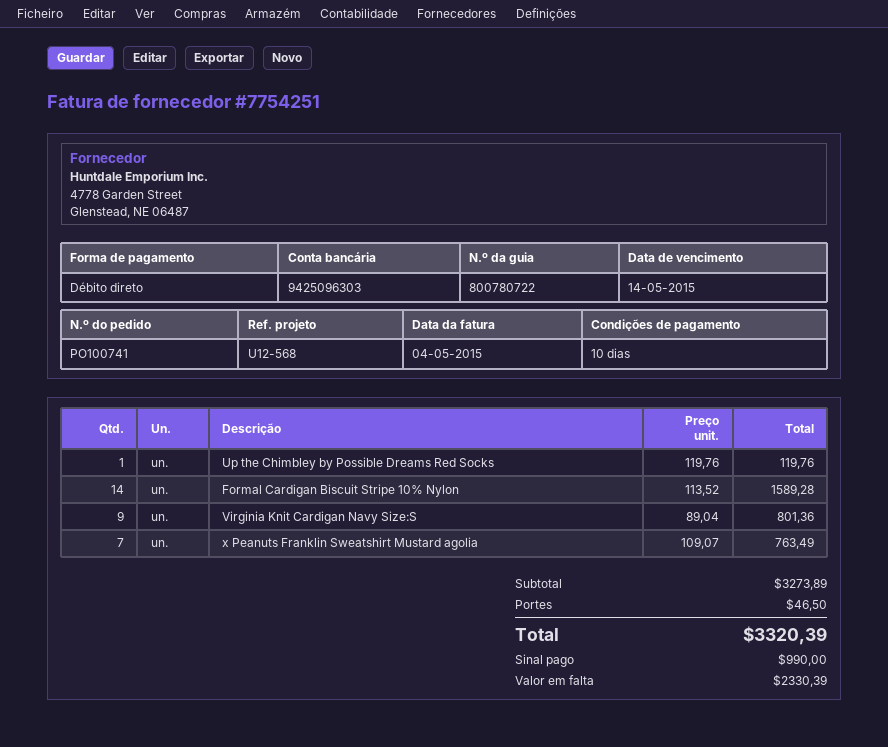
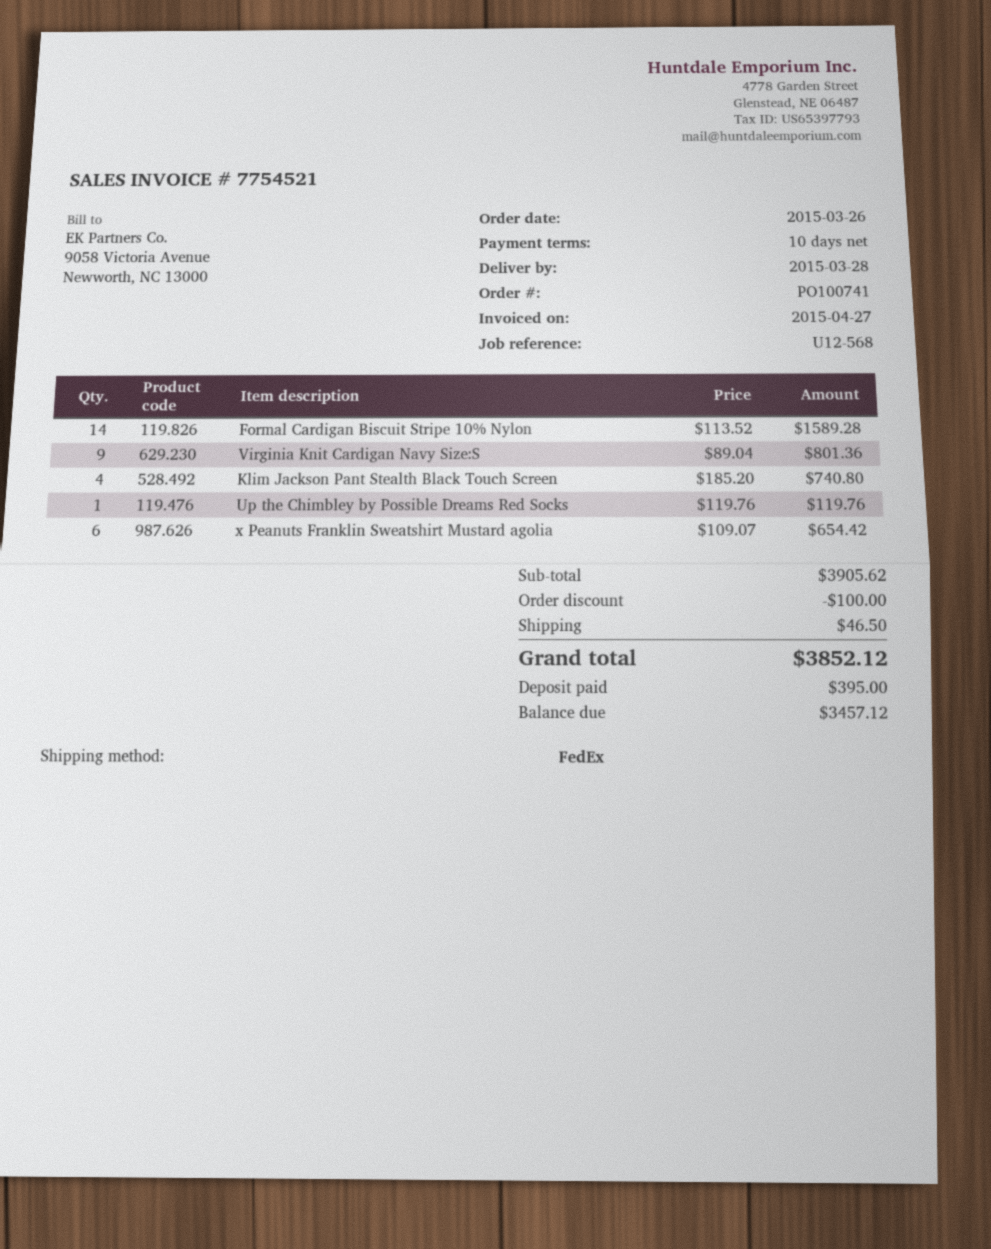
invoice number: 7754251 -> 7754521
invoice date: 2015-05-04 -> 2015-04-27
x Peanuts Franklin Sweatshirt Mustard agolia: 7 x 109.07 = 763.49 -> 6 x 109.07 = 654.42
Klim Jackson Pant Stealth Black Touch Screen: none -> 4 x 185.20 = 740.80
subtotal: 3273.89 -> 3905.62
discount: none -> 100.00
total: 3320.39 -> 3852.12
deposit: 990.00 -> 395.00
balance: 2330.39 -> 3457.12

